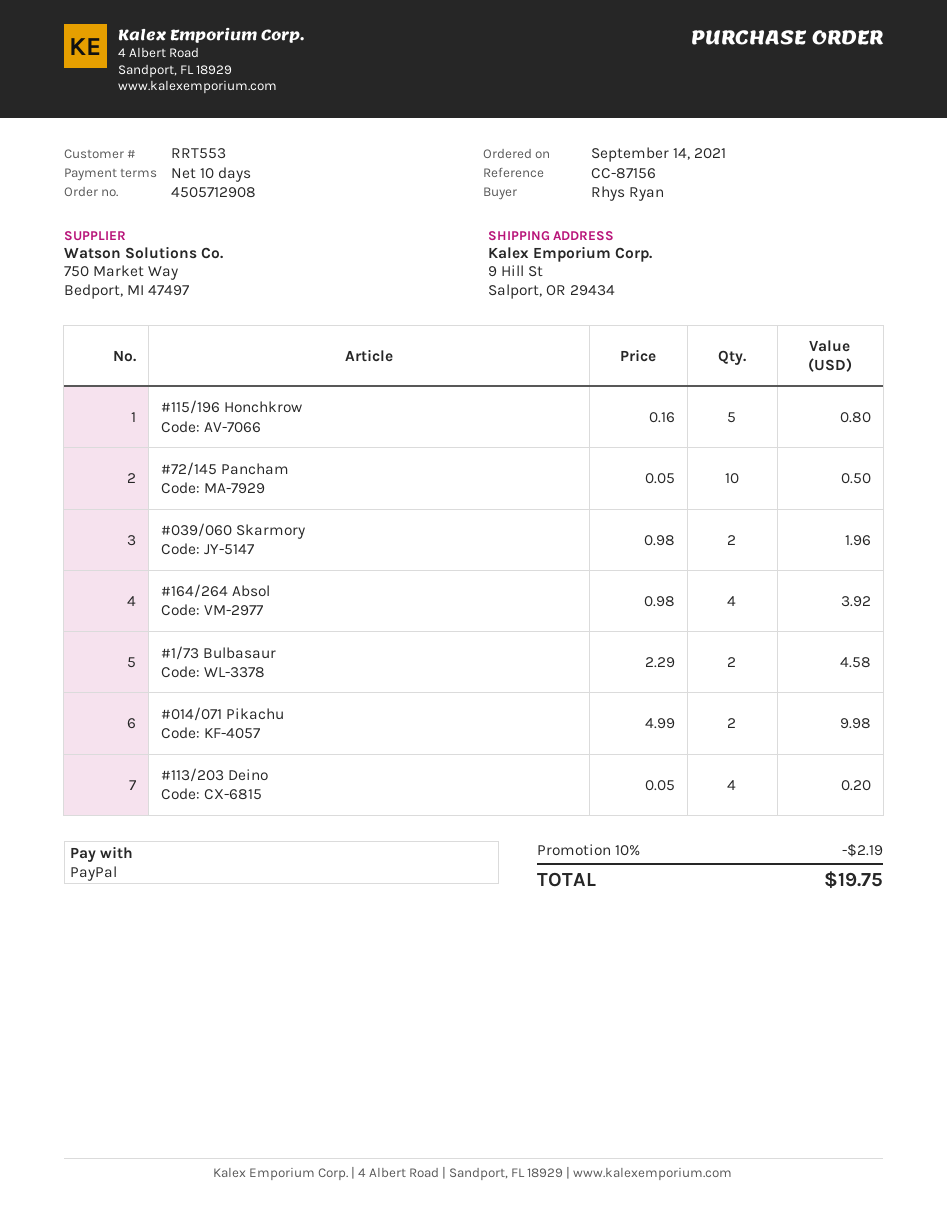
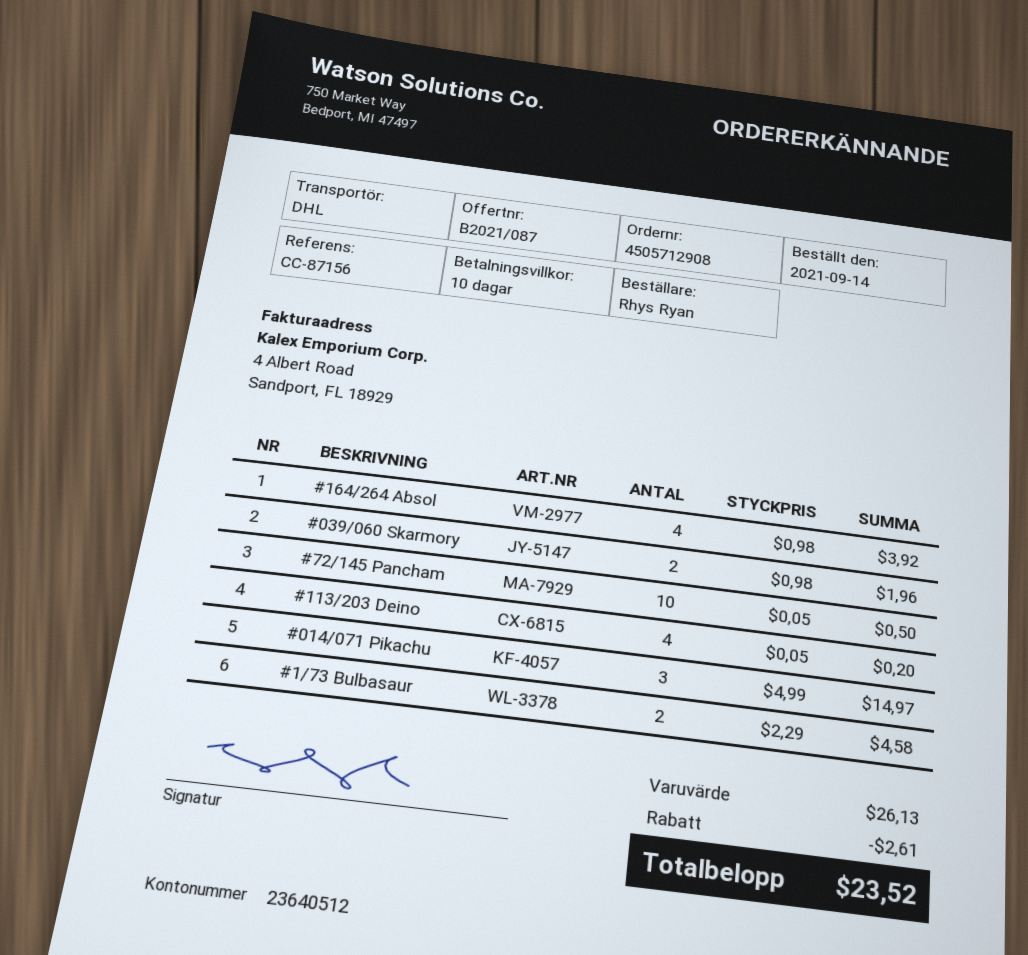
#115/196 Honchkrow: 5 x 0.16 = 0.80 -> none
#014/071 Pikachu: 2 x 4.99 = 9.98 -> 3 x 4.99 = 14.97
discount: 2.19 -> 2.61
total: 19.75 -> 23.52

